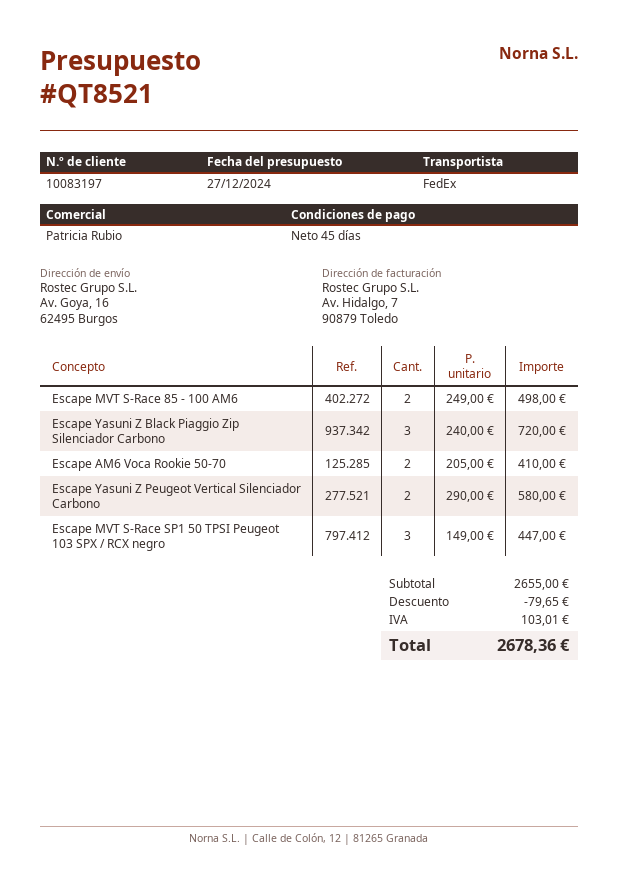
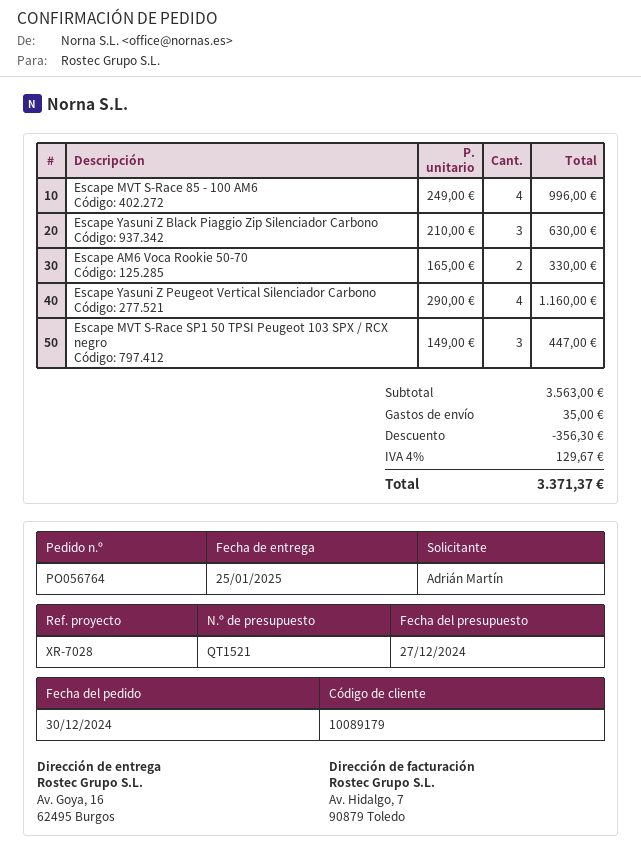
quote number: QT8521 -> QT1521
customer number: 10083197 -> 10089179
Escape MVT S-Race 85 - 100 AM6: 2 x 249.00 = 498.00 -> 4 x 249.00 = 996.00
Escape Yasuni Z Black Piaggio Zip Silenciador Carbono: 3 x 240.00 = 720.00 -> 3 x 210.00 = 630.00
Escape AM6 Voca Rookie 50-70: 2 x 205.00 = 410.00 -> 2 x 165.00 = 330.00
Escape Yasuni Z Peugeot Vertical Silenciador Carbono: 2 x 290.00 = 580.00 -> 4 x 290.00 = 1160.00
subtotal: 2655.00 -> 3563.00
discount: 79.65 -> 356.30
shipping: none -> 35.00
tax: 103.01 -> 129.67
total: 2678.36 -> 3371.37

